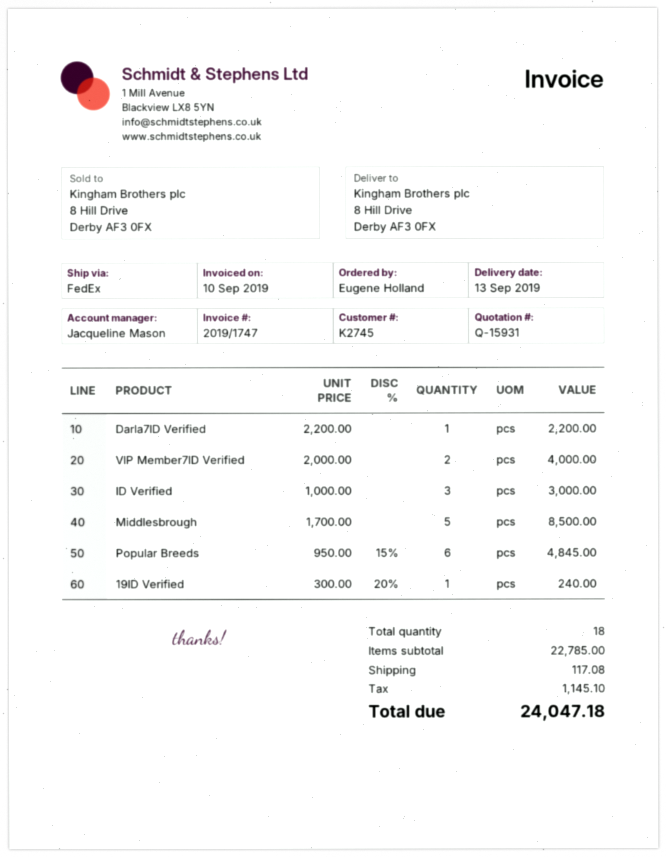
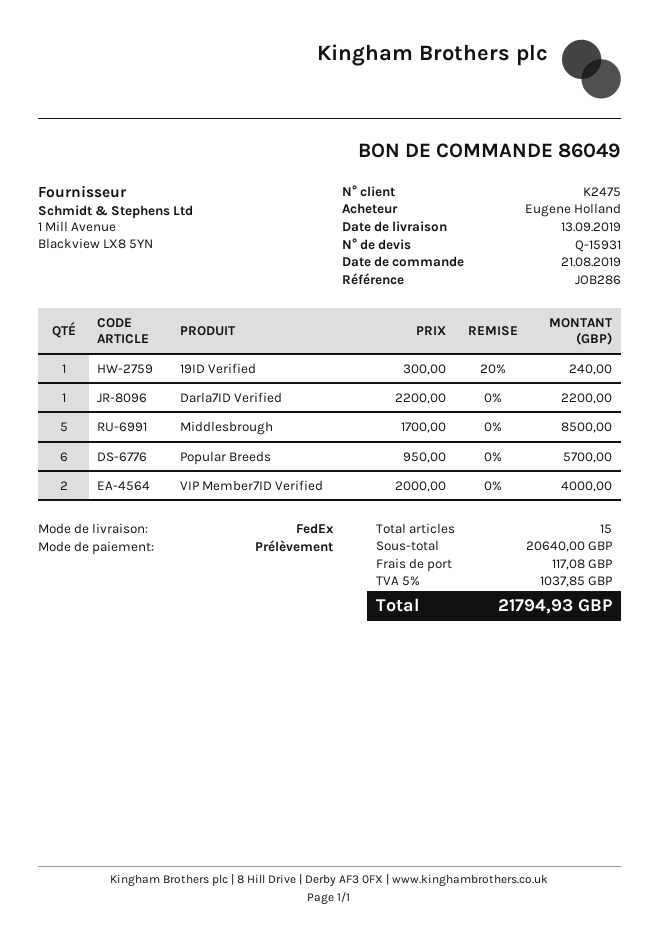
customer number: K2745 -> K2475
ID Verified: 3 x 1000.00 = 3000.00 -> none
Popular Breeds: 6 x 950.00 - 15% = 4845.00 -> 6 x 950.00 = 5700.00
total quantity: 18 -> 15
subtotal: 22785.00 -> 20640.00
tax: 1145.10 -> 1037.85
total: 24047.18 -> 21794.93

